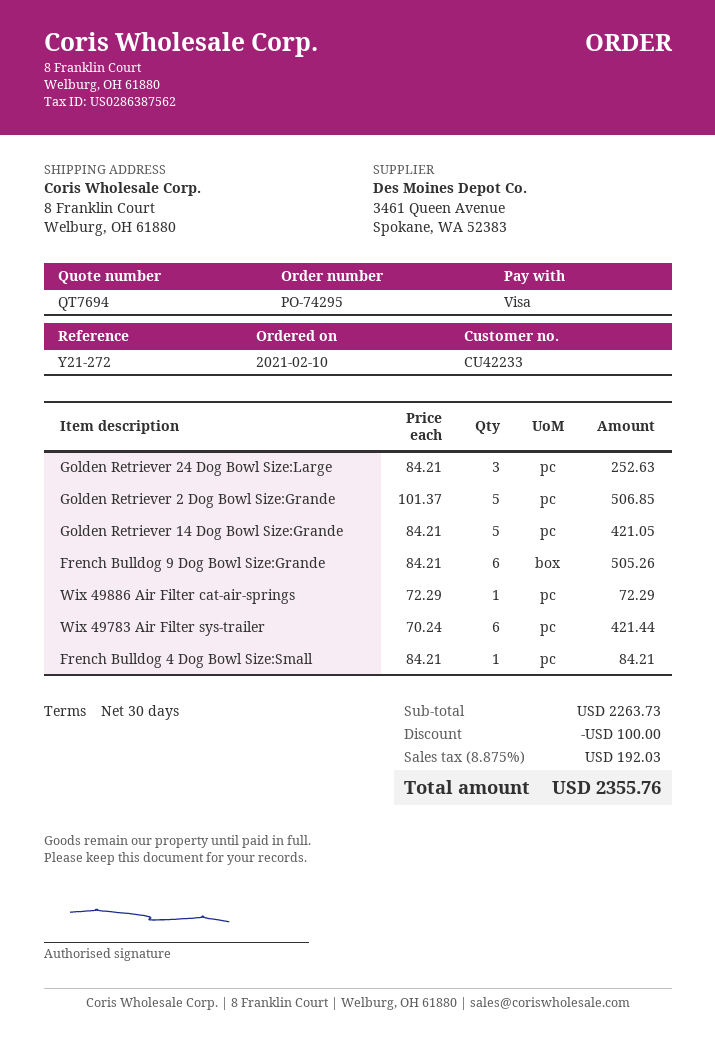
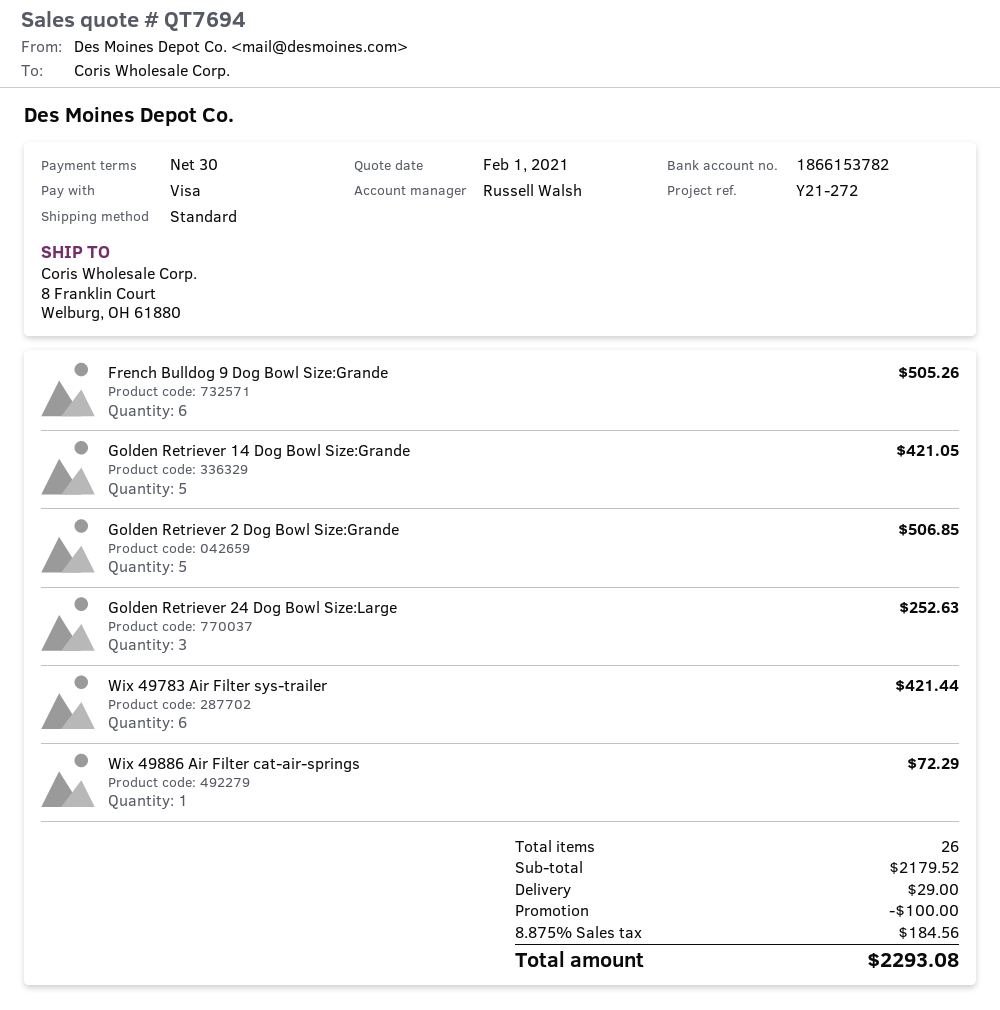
French Bulldog 4 Dog Bowl Size:Small: 1 for 84.21 -> none
subtotal: 2263.73 -> 2179.52
shipping: none -> 29.00
tax: 8.875% = 192.03 -> 8.875% = 184.56
total: 2355.76 -> 2293.08

